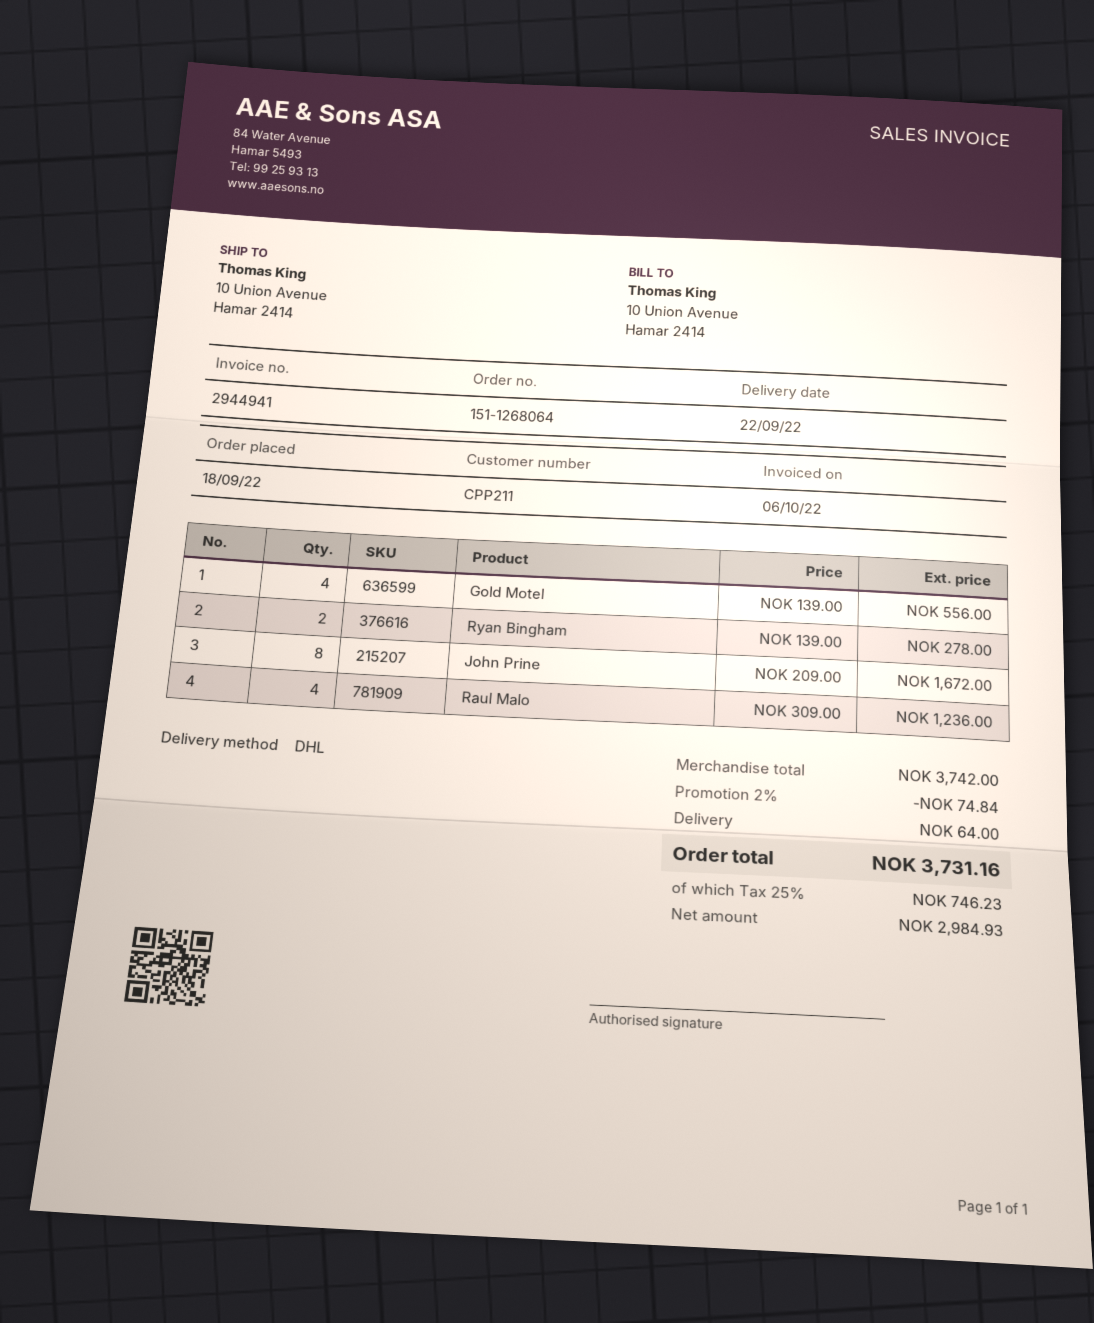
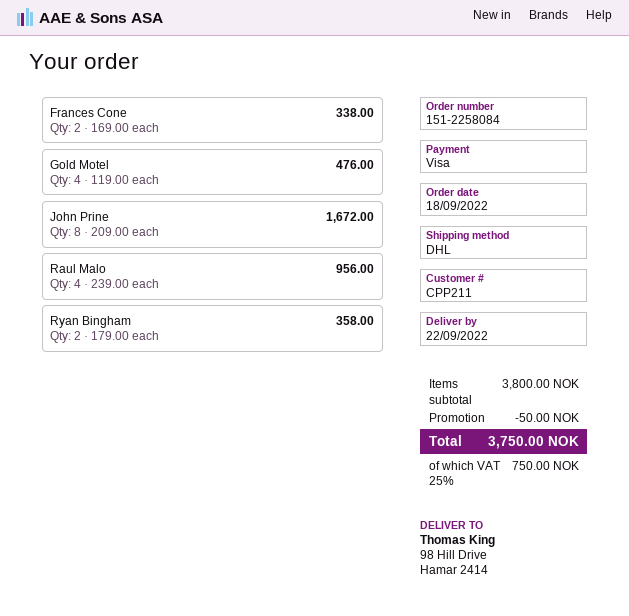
order number: 151-1268064 -> 151-2258084
ship to: 10 Union Avenue, Hamar 2414 -> 98 Hill Drive, Hamar 2414
Gold Motel: 4 x 139.00 = 556.00 -> 4 x 119.00 = 476.00
Ryan Bingham: 2 x 139.00 = 278.00 -> 2 x 179.00 = 358.00
Raul Malo: 4 x 309.00 = 1236.00 -> 4 x 239.00 = 956.00
Frances Cone: none -> 2 x 169.00 = 338.00
subtotal: 3742.00 -> 3800.00
discount: 74.84 -> 50.00
shipping: 64.00 -> none
tax: 25% = 746.23 -> 25% = 750.00
total: 3731.16 -> 3750.00

